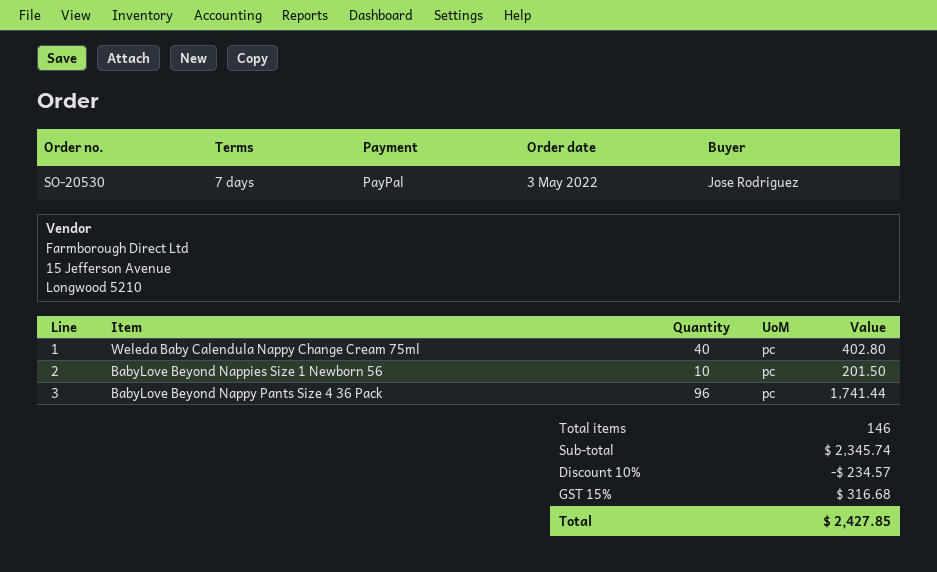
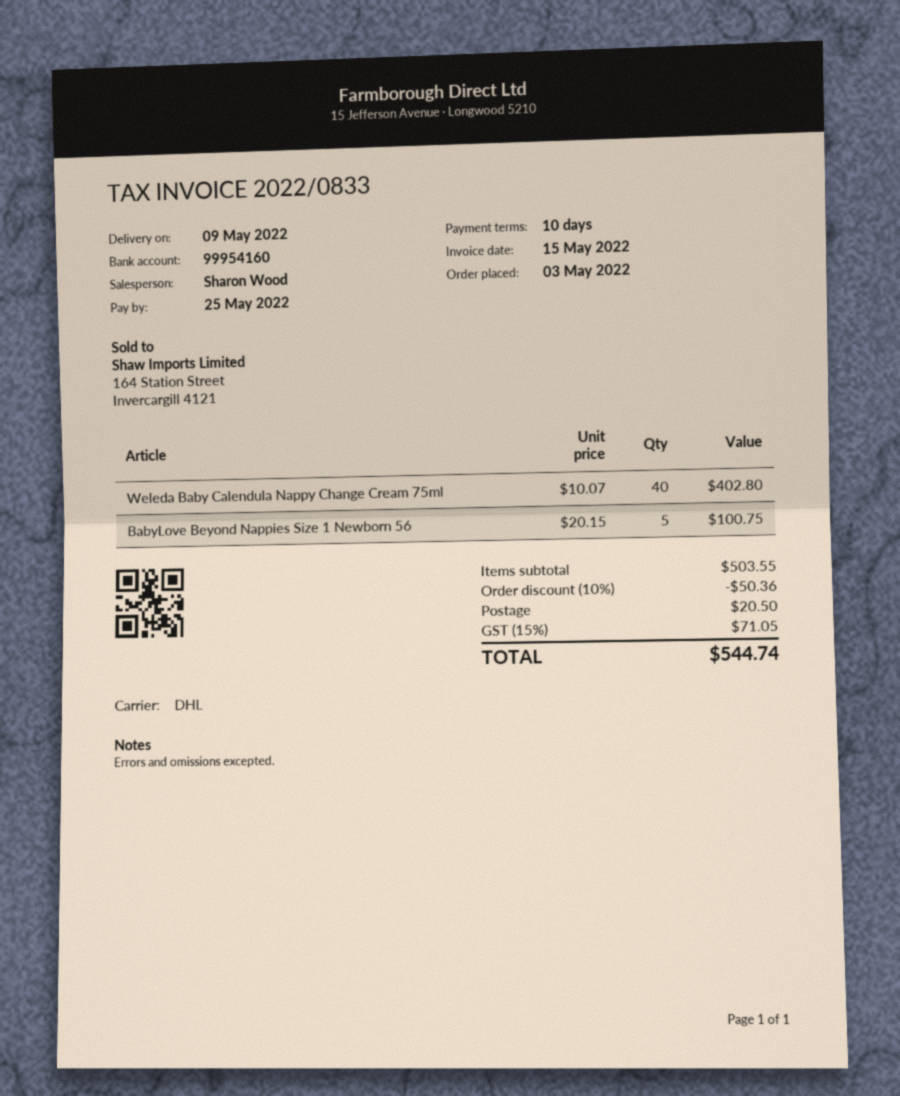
payment terms: 7 days -> 10 days
BabyLove Beyond Nappies Size 1 Newborn 56: 10 for 201.50 -> 5 for 100.75
BabyLove Beyond Nappy Pants Size 4 36 Pack: 96 for 1741.44 -> none
subtotal: 2345.74 -> 503.55
discount: 10% = 234.57 -> 10% = 50.36
shipping: none -> 20.50
tax: 15% = 316.68 -> 15% = 71.05
total: 2427.85 -> 544.74

